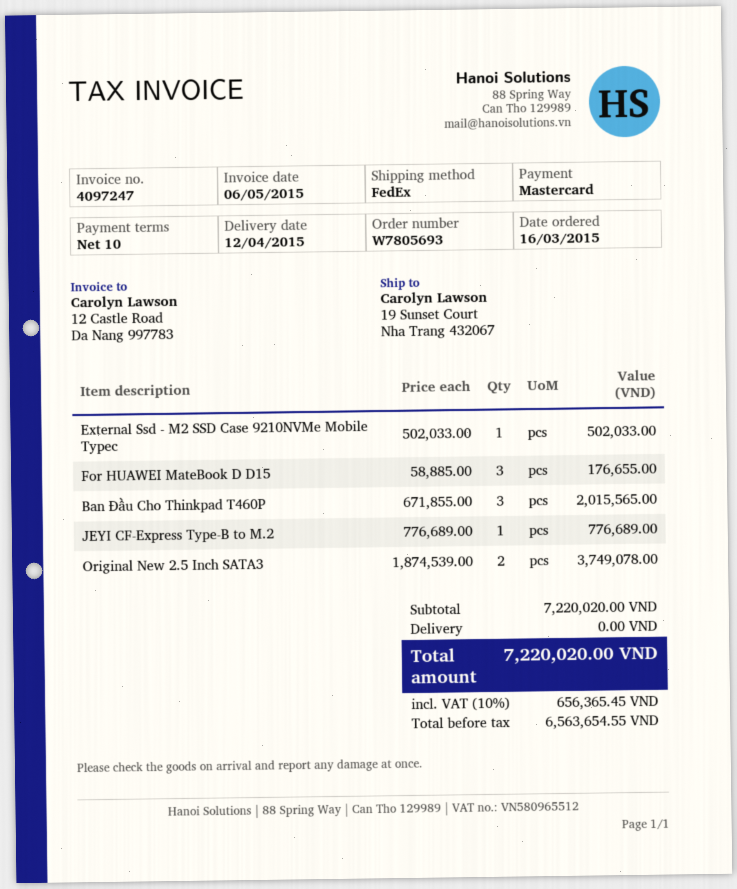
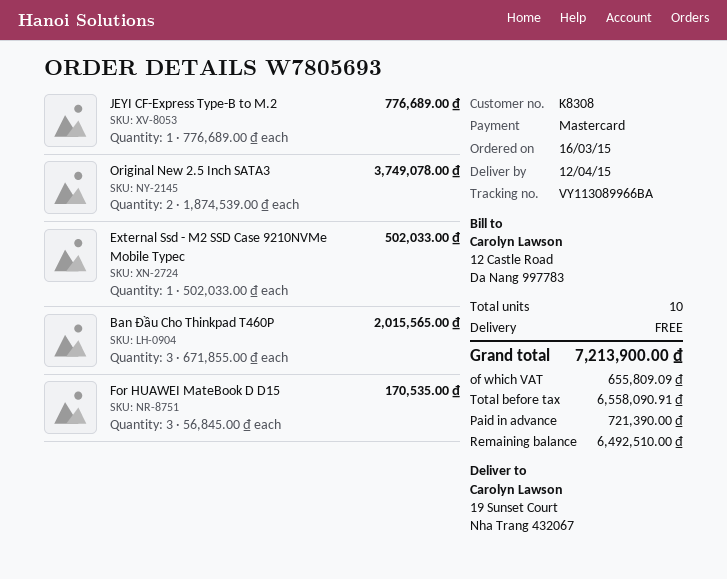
For HUAWEI MateBook D D15: 3 x 58885.00 = 176655.00 -> 3 x 56845.00 = 170535.00
net: 6563654.55 -> 6558090.91
tax: 656365.45 -> 655809.09
total: 7220020.00 -> 7213900.00

